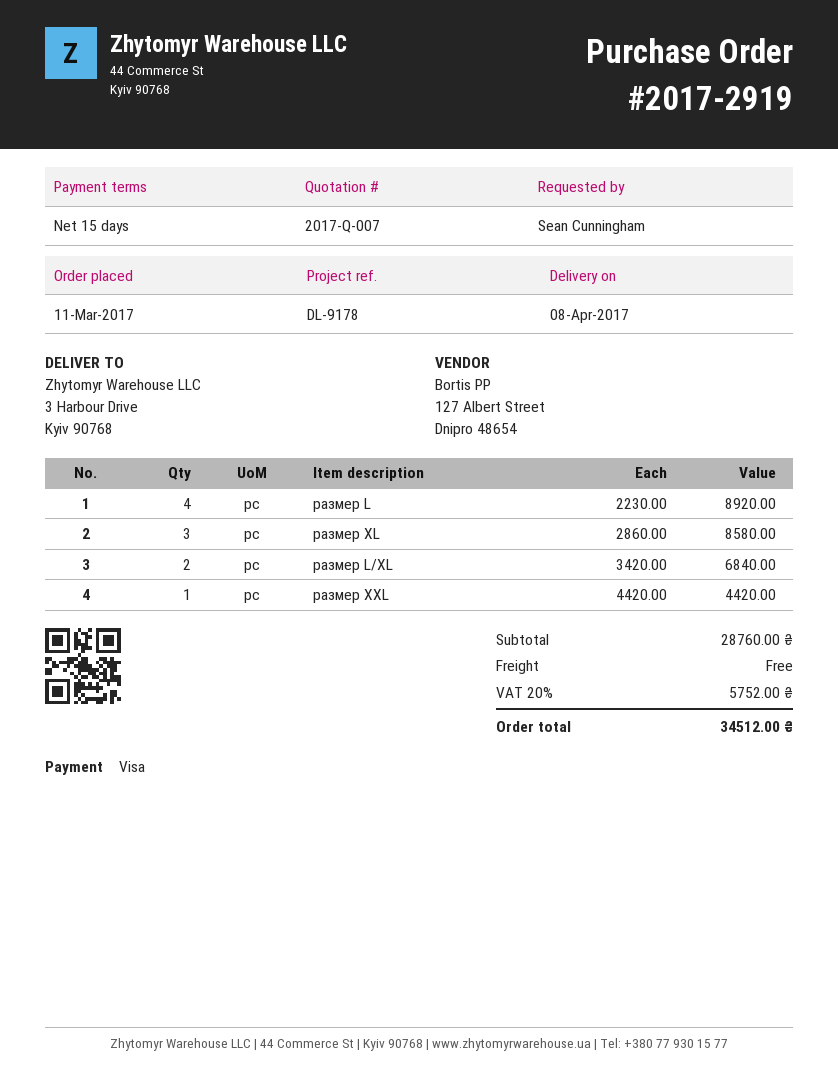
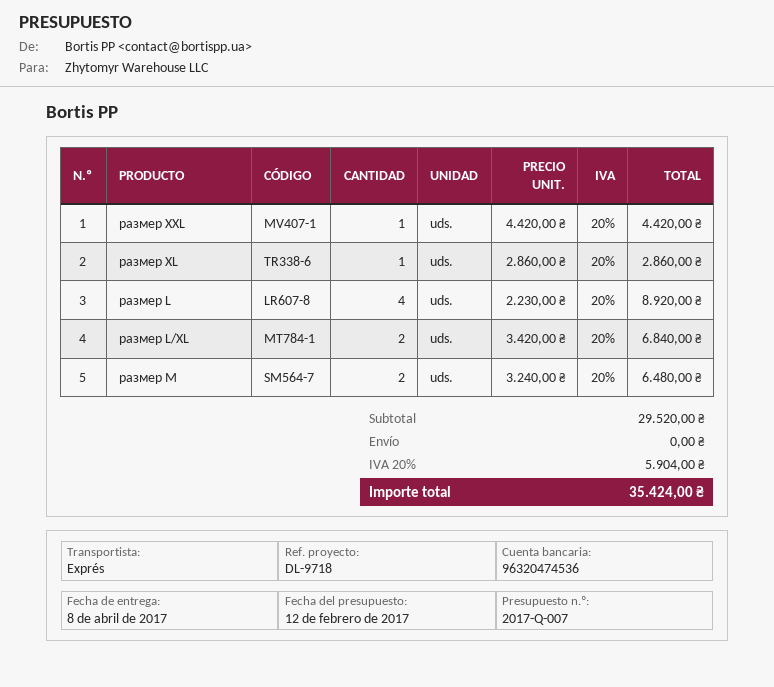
reference: DL-9178 -> DL-9718
размер XL: 3 x 2860.00 = 8580.00 -> 1 x 2860.00 = 2860.00
размер M: none -> 2 x 3240.00 = 6480.00
subtotal: 28760.00 -> 29520.00
tax: 20% = 5752.00 -> 20% = 5904.00
total: 34512.00 -> 35424.00

